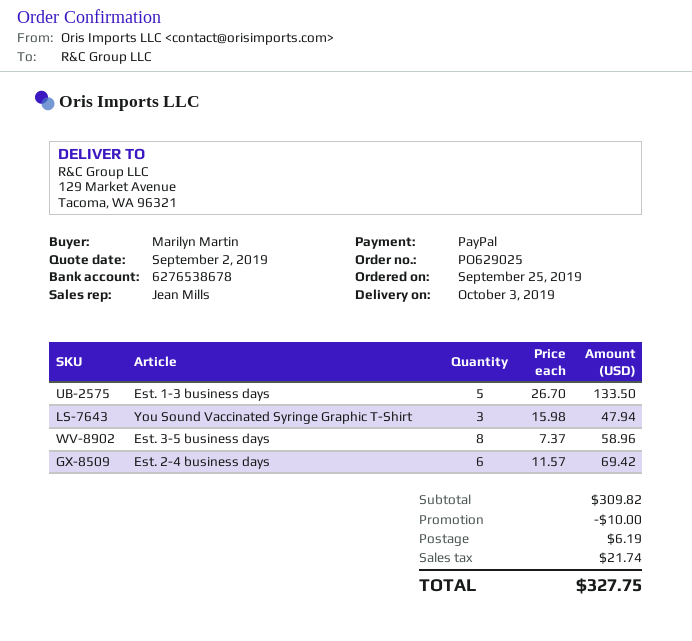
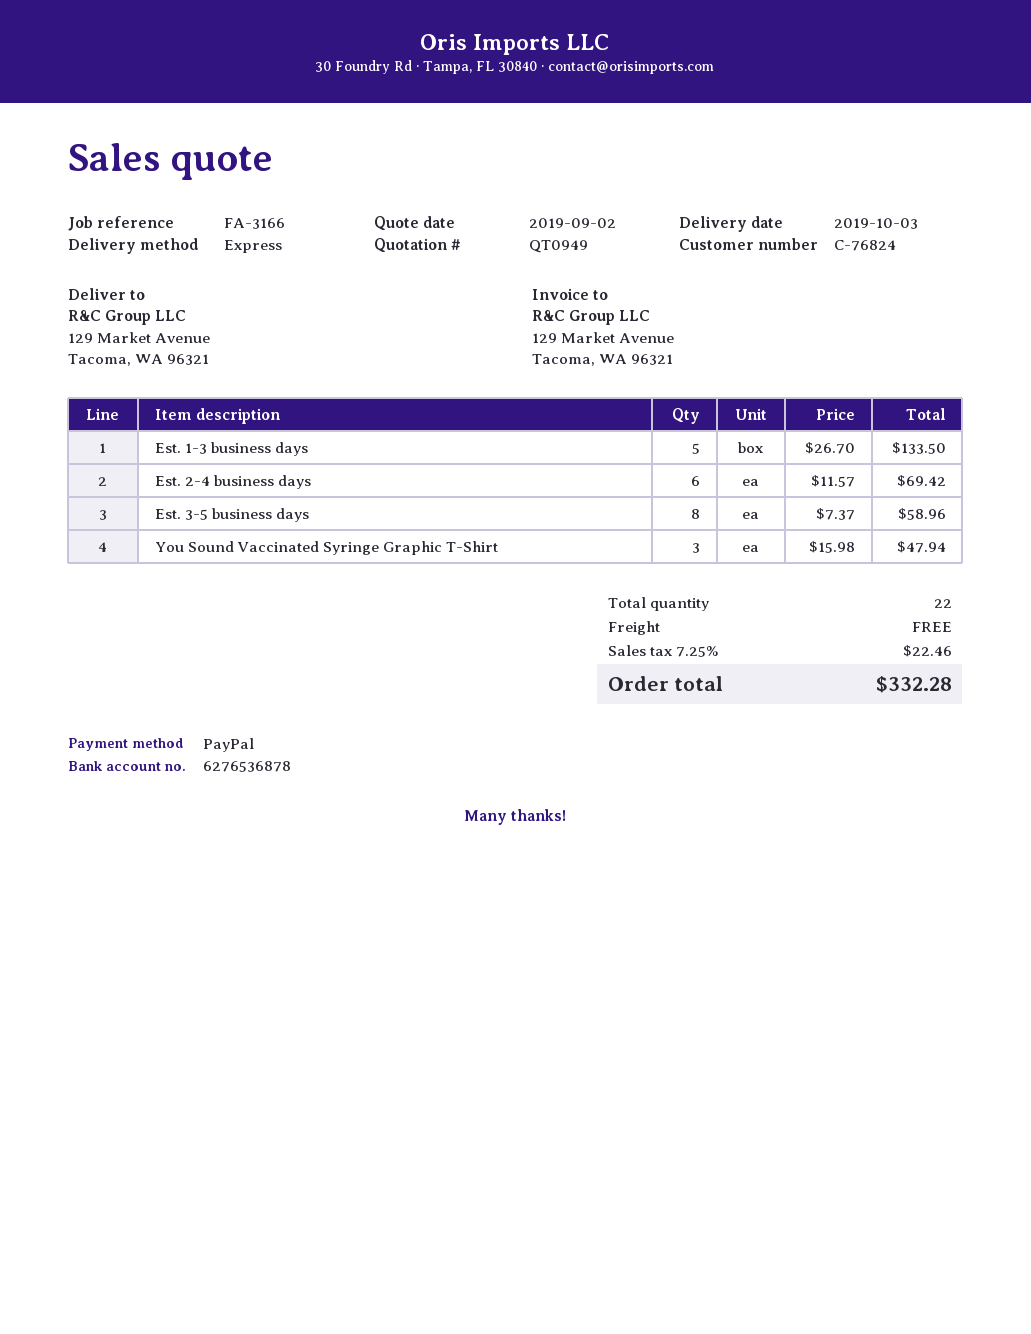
bank account: 6276538678 -> 6276536878
discount: 10.00 -> none
shipping: 6.19 -> 0.00
tax: 21.74 -> 22.46
total: 327.75 -> 332.28

